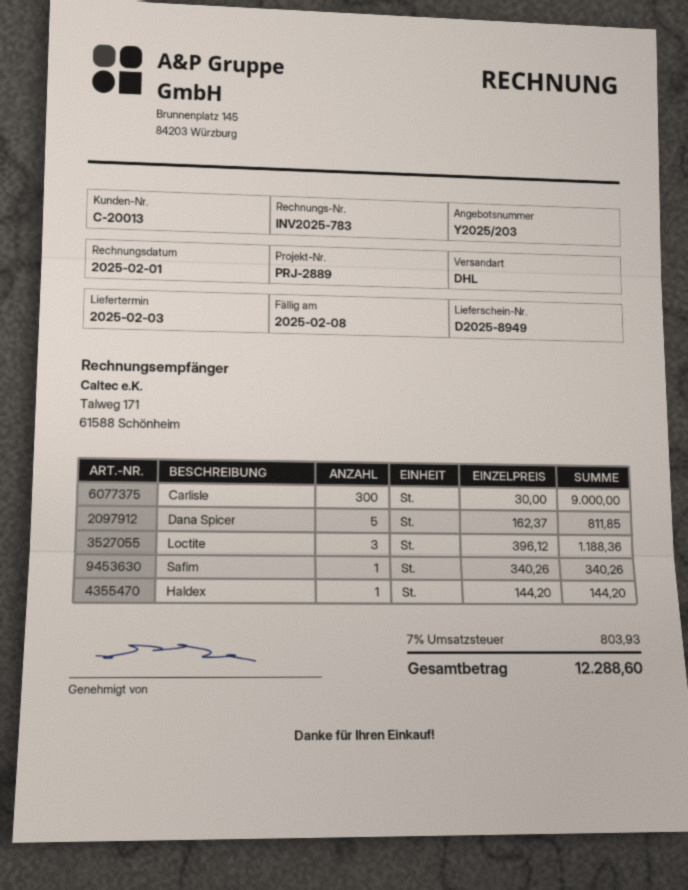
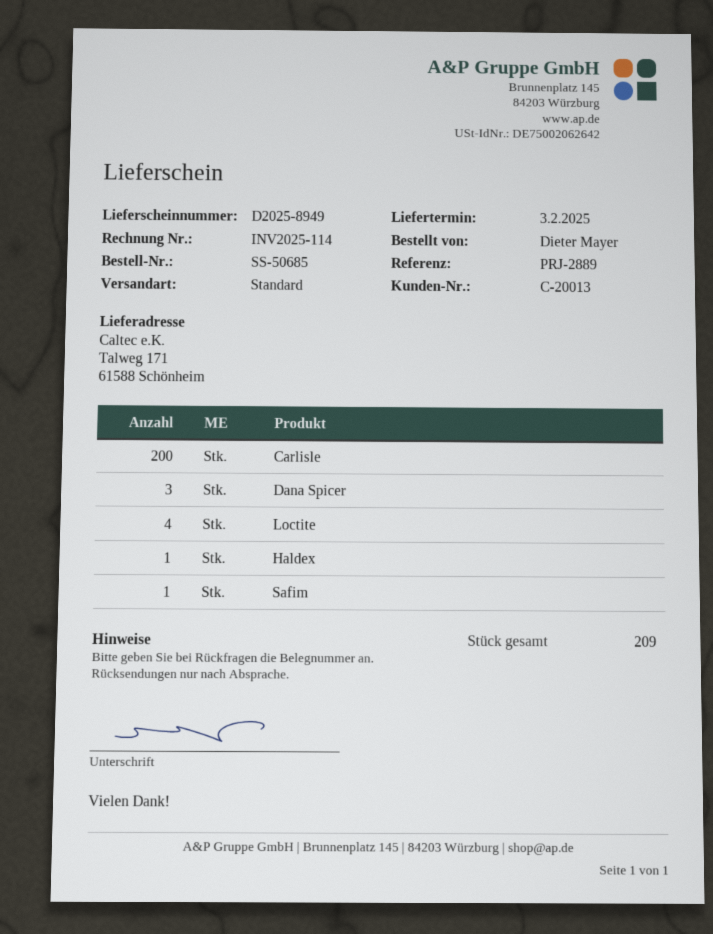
invoice number: INV2025-783 -> INV2025-114
shipping method: DHL -> standard
Carlisle: 300 -> 200
Dana Spicer: 5 -> 3
Loctite: 3 -> 4

